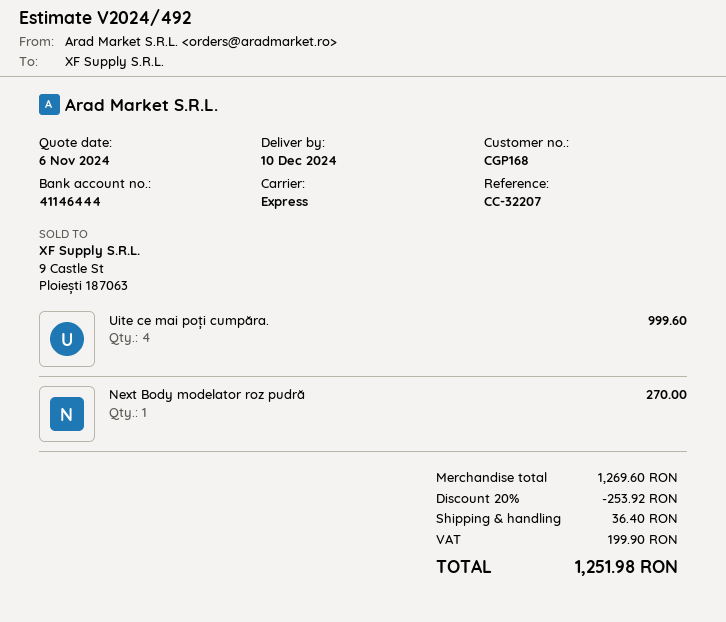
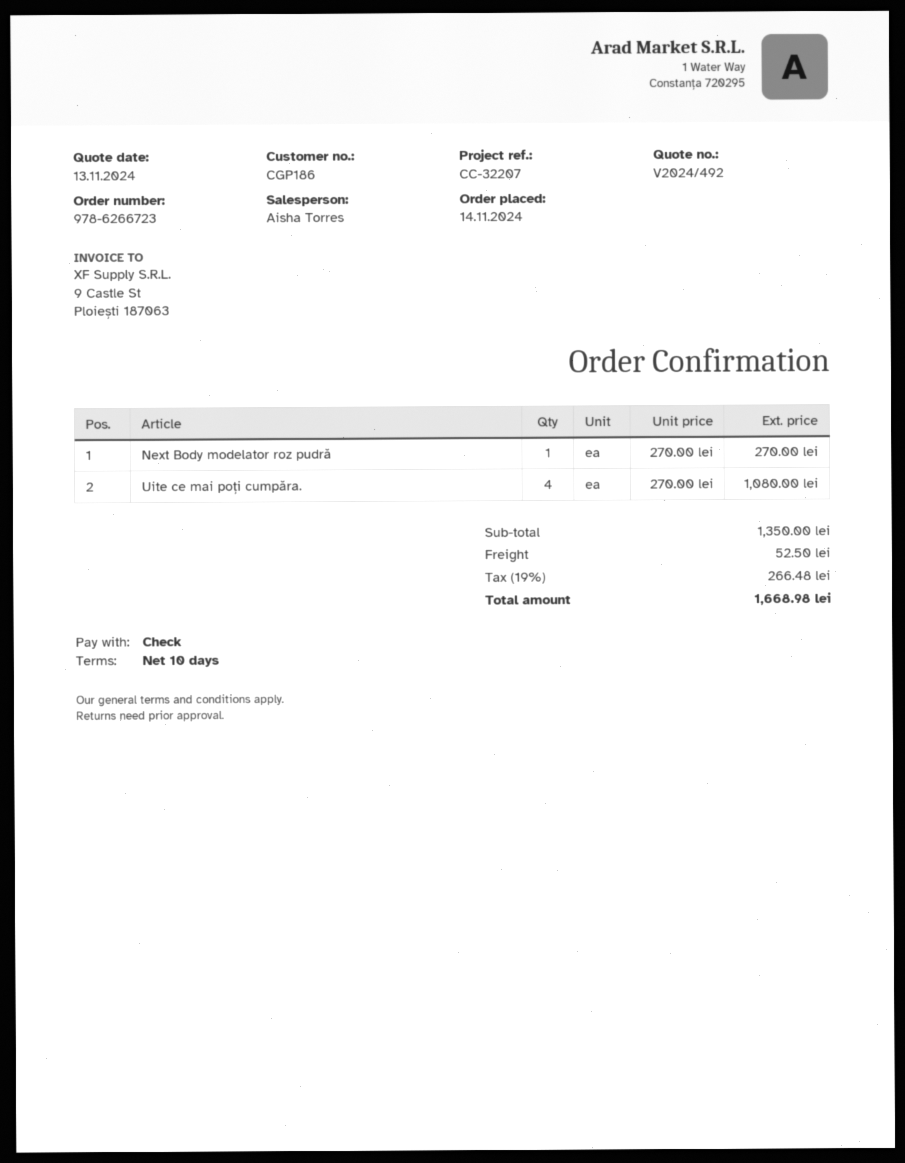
quote date: 2024-11-06 -> 2024-11-13
customer number: CGP168 -> CGP186
Uite ce mai poți cumpăra.: 4 for 999.60 -> 4 for 1080.00
subtotal: 1269.60 -> 1350.00
discount: 20% = 253.92 -> none
shipping: 36.40 -> 52.50
tax: 199.90 -> 266.48
total: 1251.98 -> 1668.98

